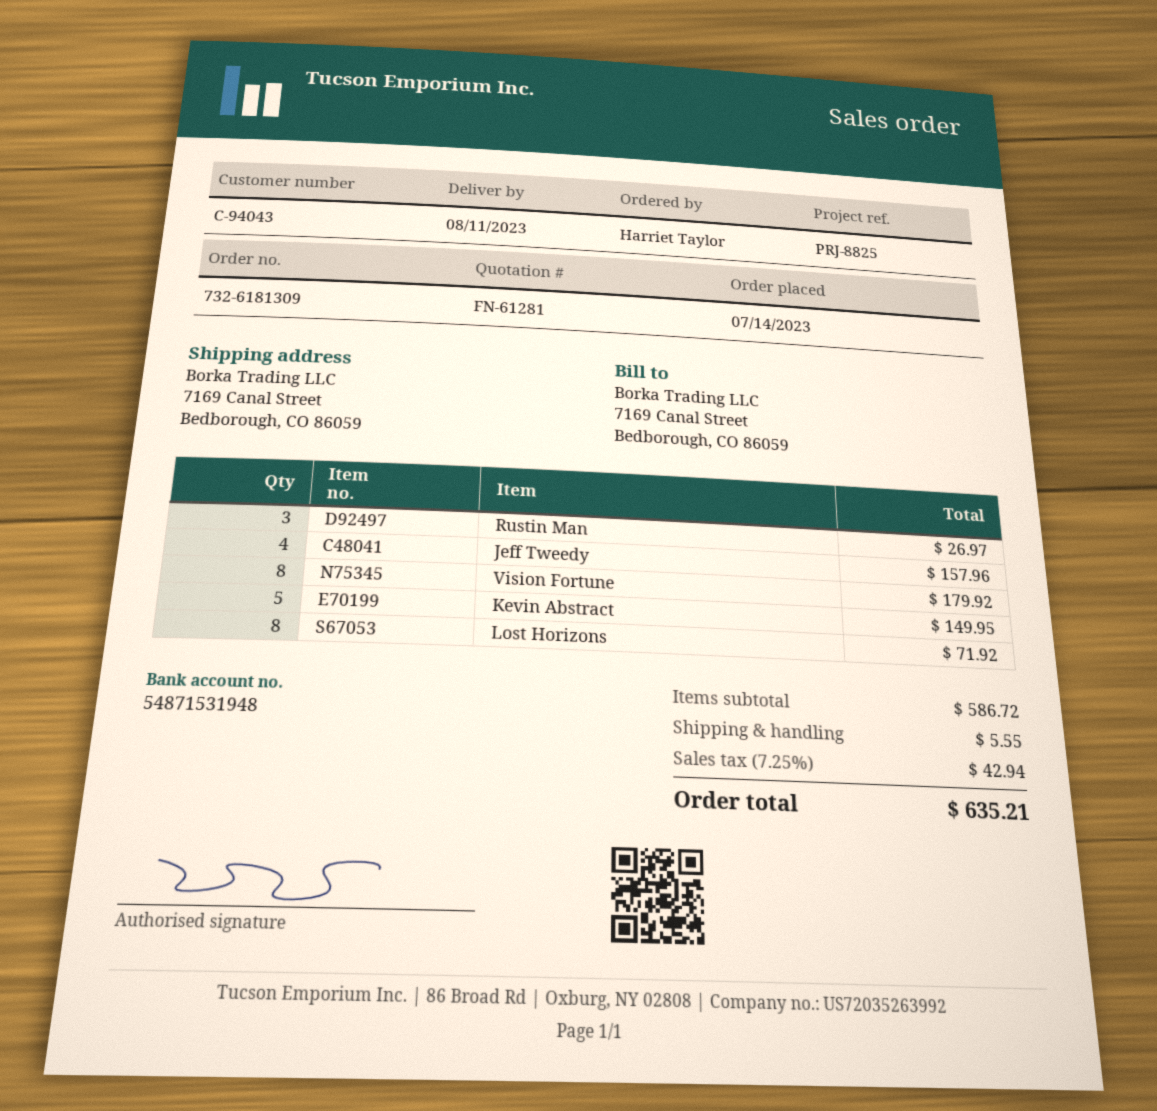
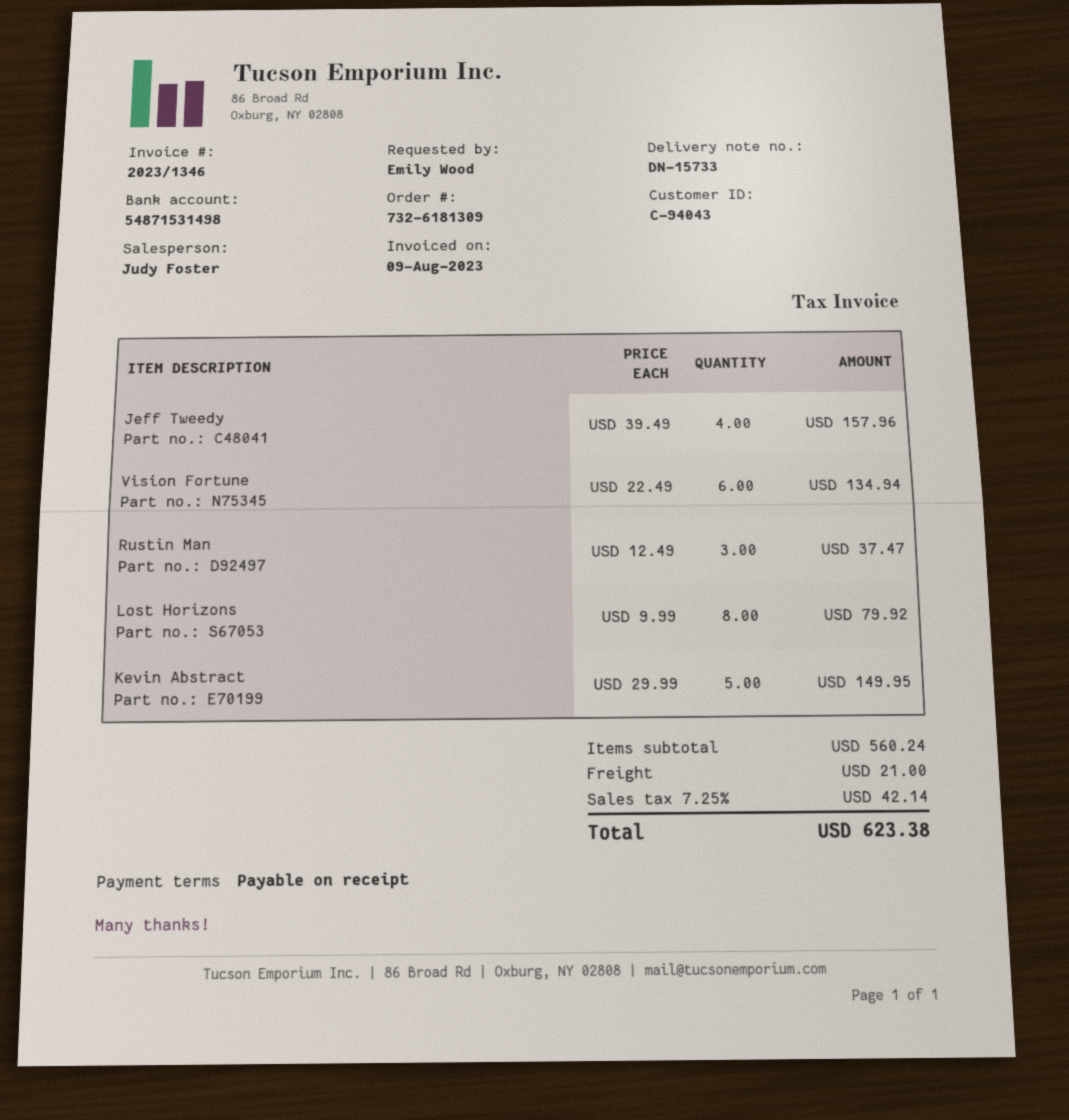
ordered by: Harriet Taylor -> Emily Wood
bank account: 54871531948 -> 54871531498
Rustin Man: 3 for 26.97 -> 3 for 37.47
Vision Fortune: 8 for 179.92 -> 6 for 134.94
Lost Horizons: 8 for 71.92 -> 8 for 79.92
subtotal: 586.72 -> 560.24
shipping: 5.55 -> 21.00
tax: 7.25% = 42.94 -> 7.25% = 42.14
total: 635.21 -> 623.38

